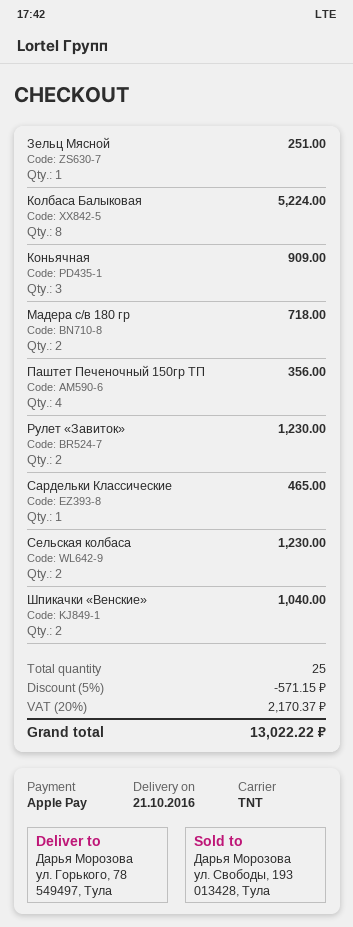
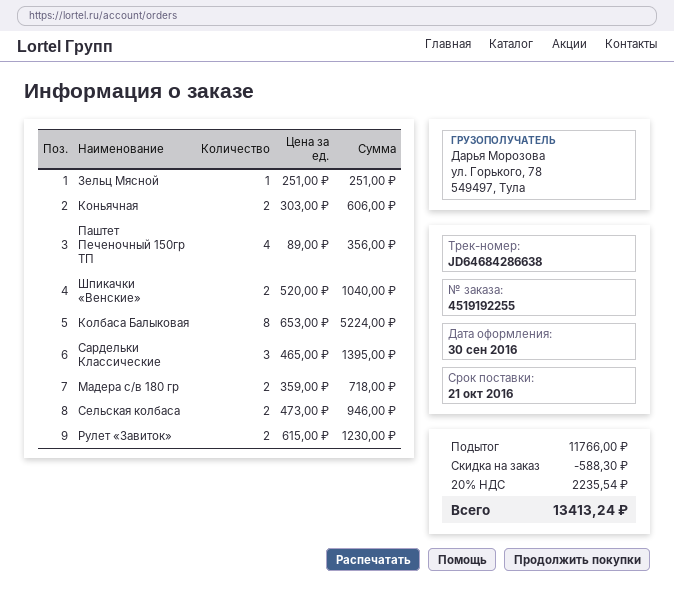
Коньячная: 3 for 909.00 -> 2 for 606.00
Сардельки Классические: 1 for 465.00 -> 3 for 1395.00
Сельская колбаса: 2 for 1230.00 -> 2 for 946.00
discount: 571.15 -> 588.30
tax: 20% = 2170.37 -> 20% = 2235.54
total: 13022.22 -> 13413.24

